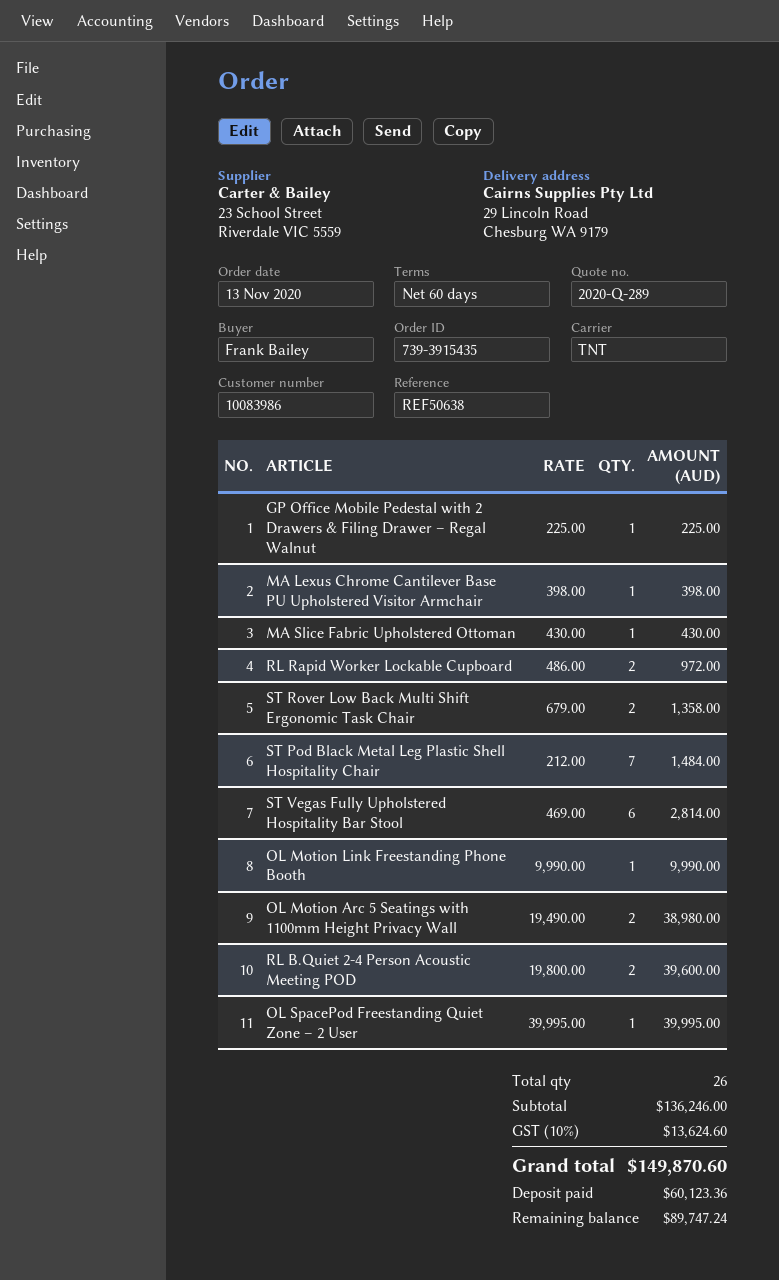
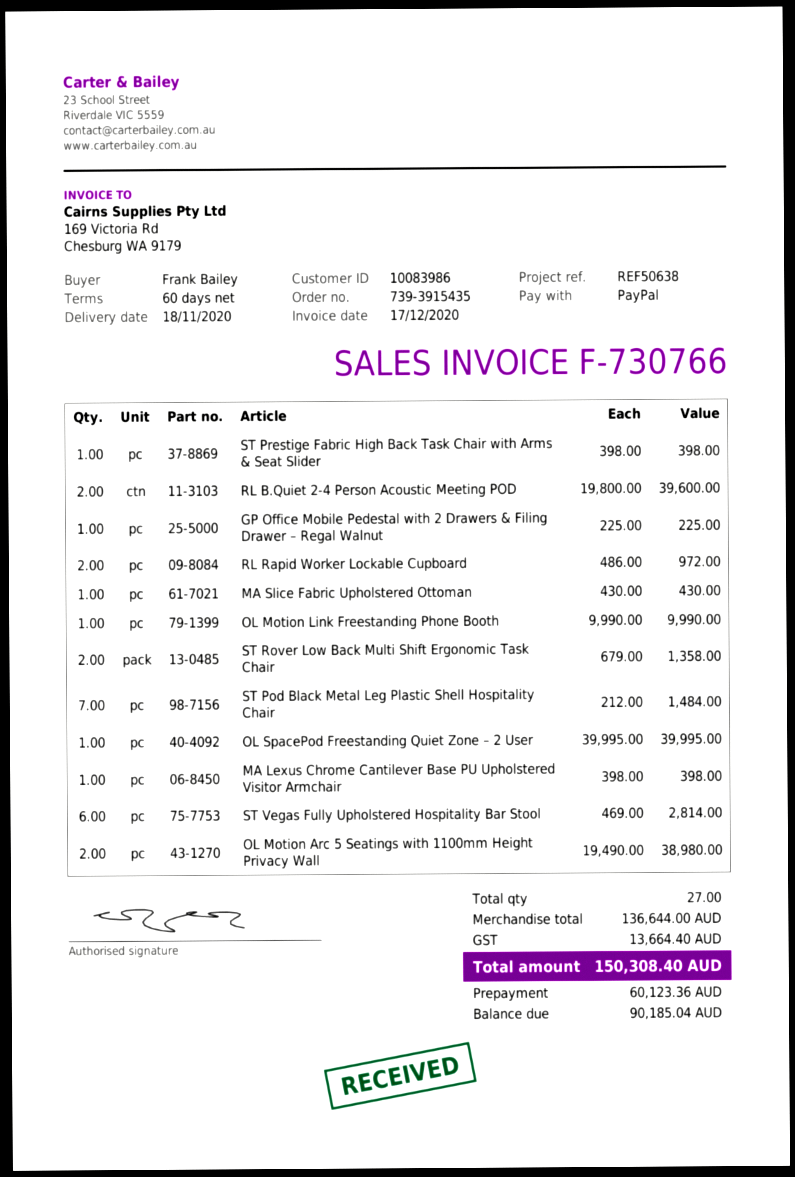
ST Prestige Fabric High Back Task Chair with Arms & Seat Slider: none -> 1 x 398.00 = 398.00
total quantity: 26 -> 27
subtotal: 136246.00 -> 136644.00
tax: 13624.60 -> 13664.40
total: 149870.60 -> 150308.40
balance: 89747.24 -> 90185.04

